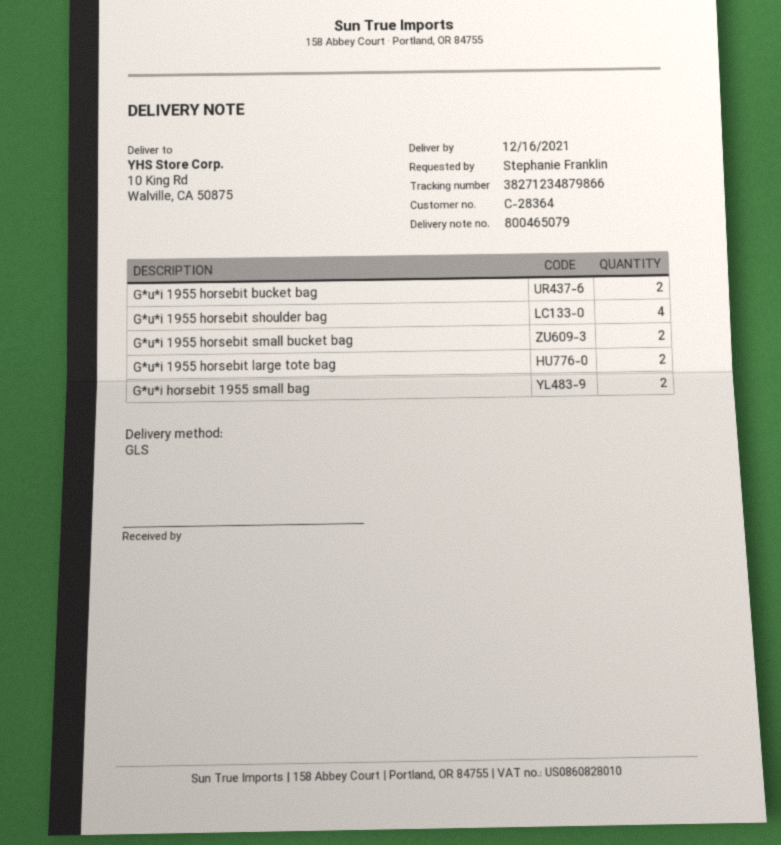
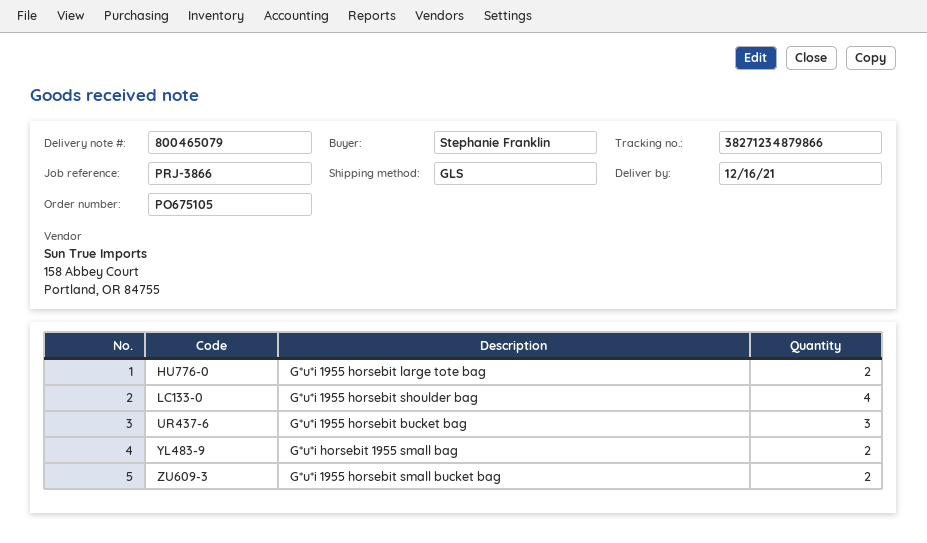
G*u*i 1955 horsebit bucket bag: 2 -> 3

